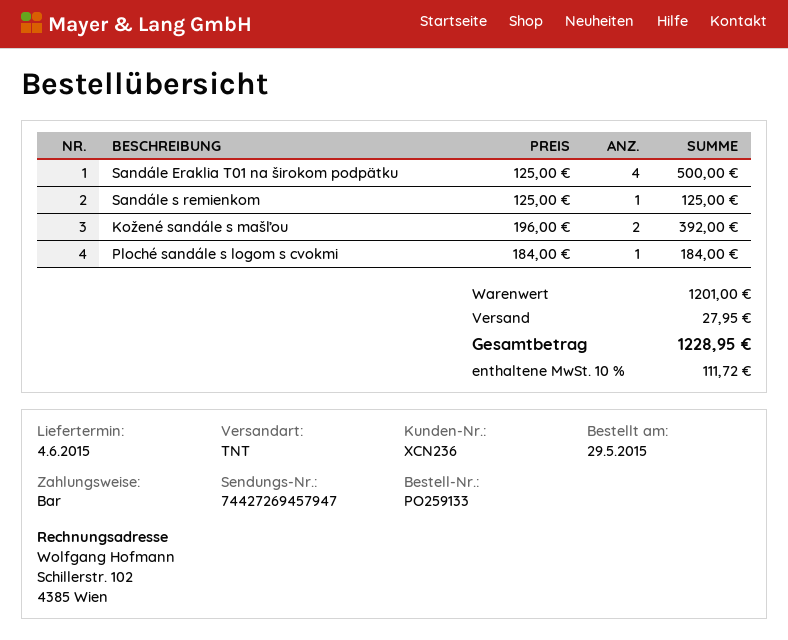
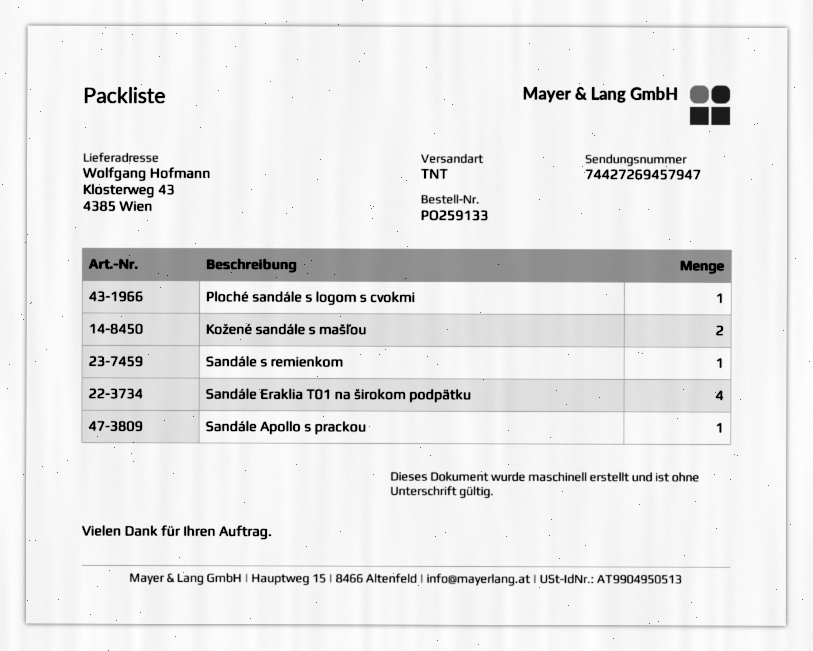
Sandále Apollo s prackou: none -> 1

